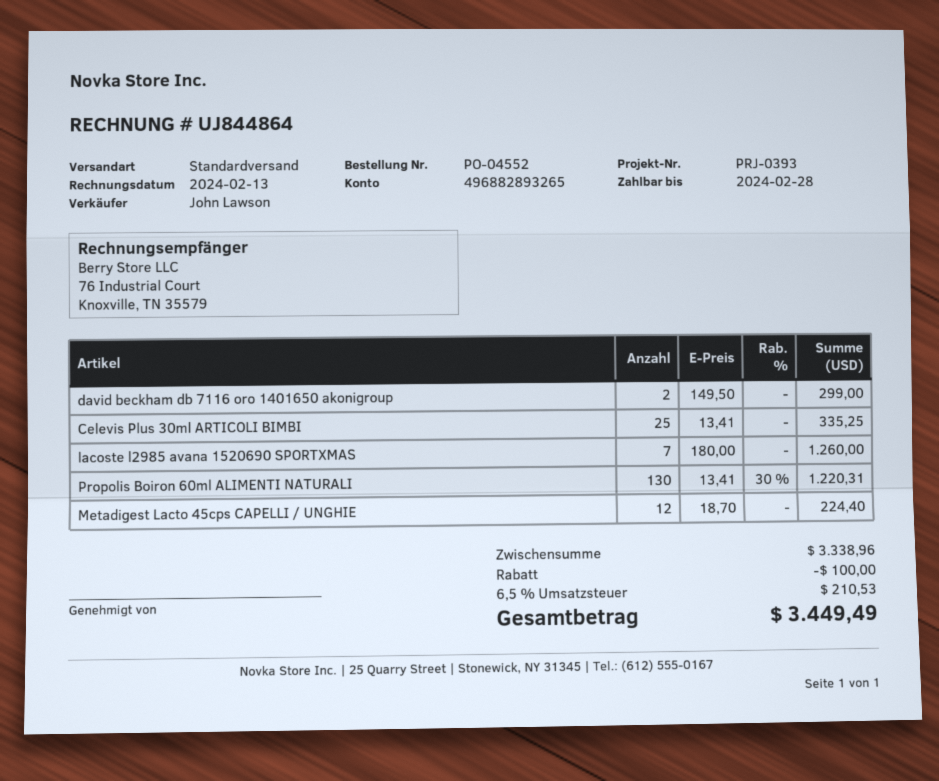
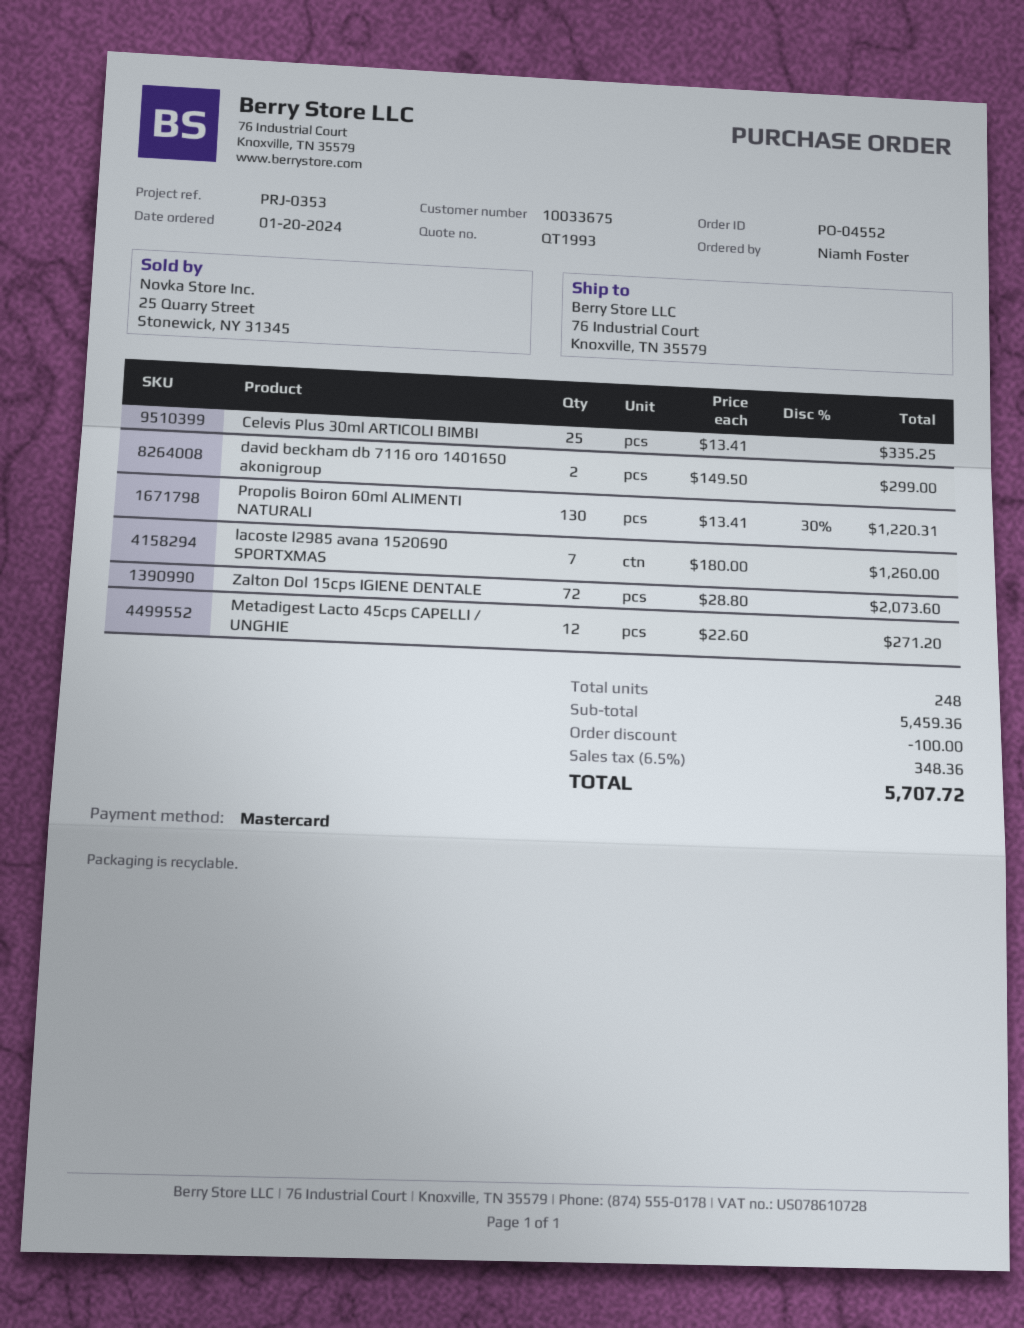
reference: PRJ-0393 -> PRJ-0353
Metadigest Lacto 45cps CAPELLI / UNGHIE: 12 x 18.70 = 224.40 -> 12 x 22.60 = 271.20
Zalton Dol 15cps IGIENE DENTALE: none -> 72 x 28.80 = 2073.60
subtotal: 3338.96 -> 5459.36
tax: 6.5% = 210.53 -> 6.5% = 348.36
total: 3449.49 -> 5707.72

